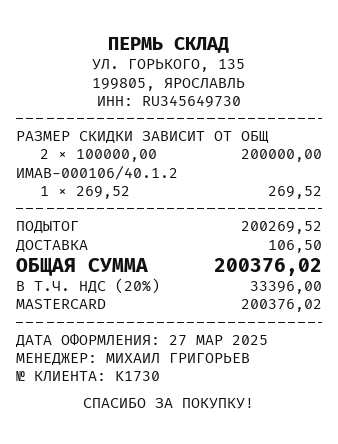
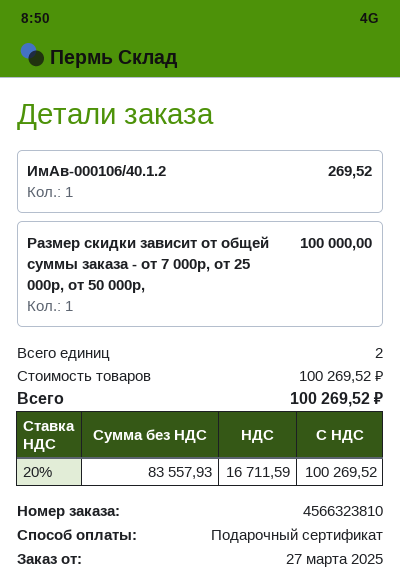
payment method: Mastercard -> gift card
РАЗМЕР СКИДКИ ЗАВИСИТ ОТ ОБЩ: 2 for 200000.00 -> 1 for 100000.00
subtotal: 200269.52 -> 100269.52
shipping: 106.50 -> none
tax: 20% = 33396.00 -> 20% = 16711.59
total: 200376.02 -> 100269.52

